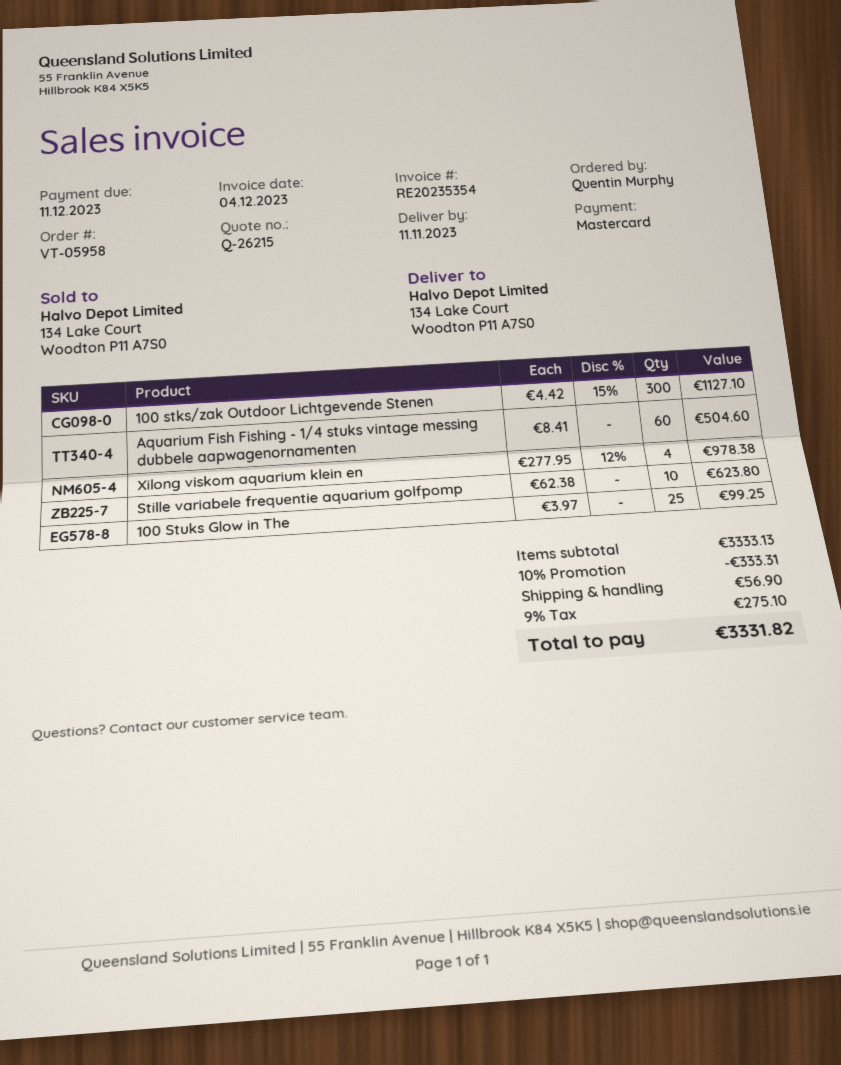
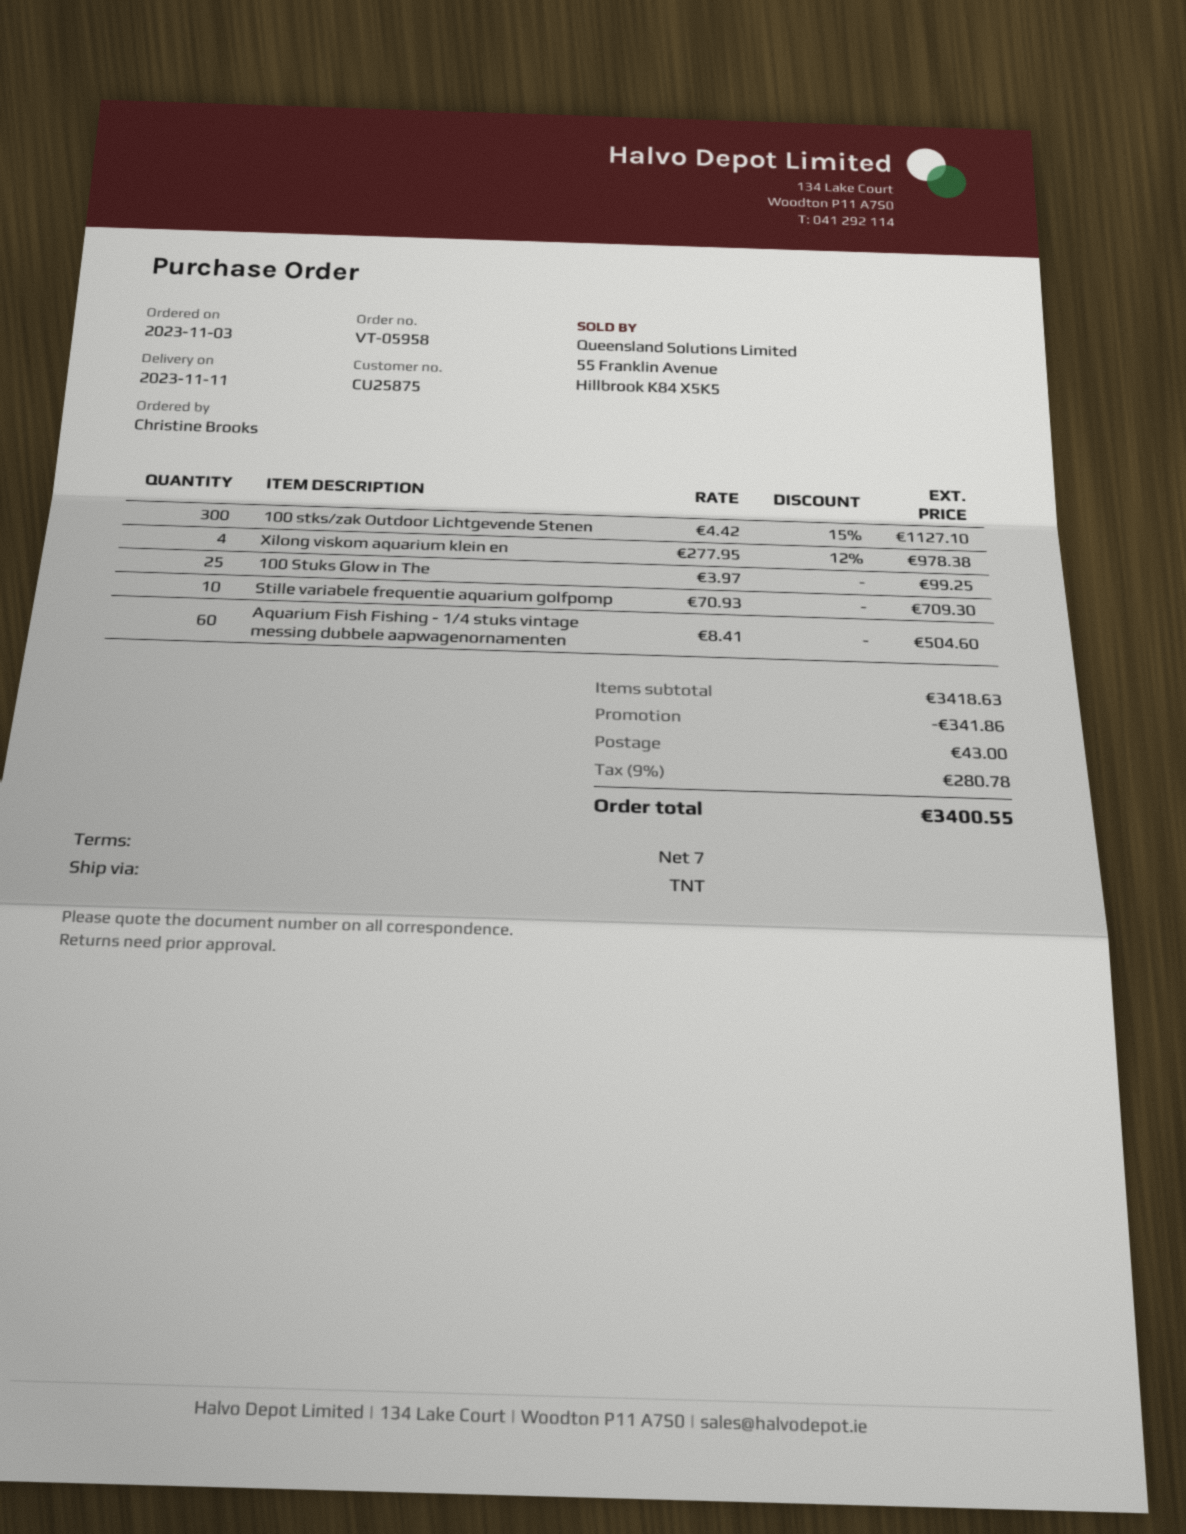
ordered by: Quentin Murphy -> Christine Brooks
Stille variabele frequentie aquarium golfpomp: 10 x 62.38 = 623.80 -> 10 x 70.93 = 709.30
subtotal: 3333.13 -> 3418.63
discount: 333.31 -> 341.86
shipping: 56.90 -> 43.00
tax: 9% = 275.10 -> 9% = 280.78
total: 3331.82 -> 3400.55

